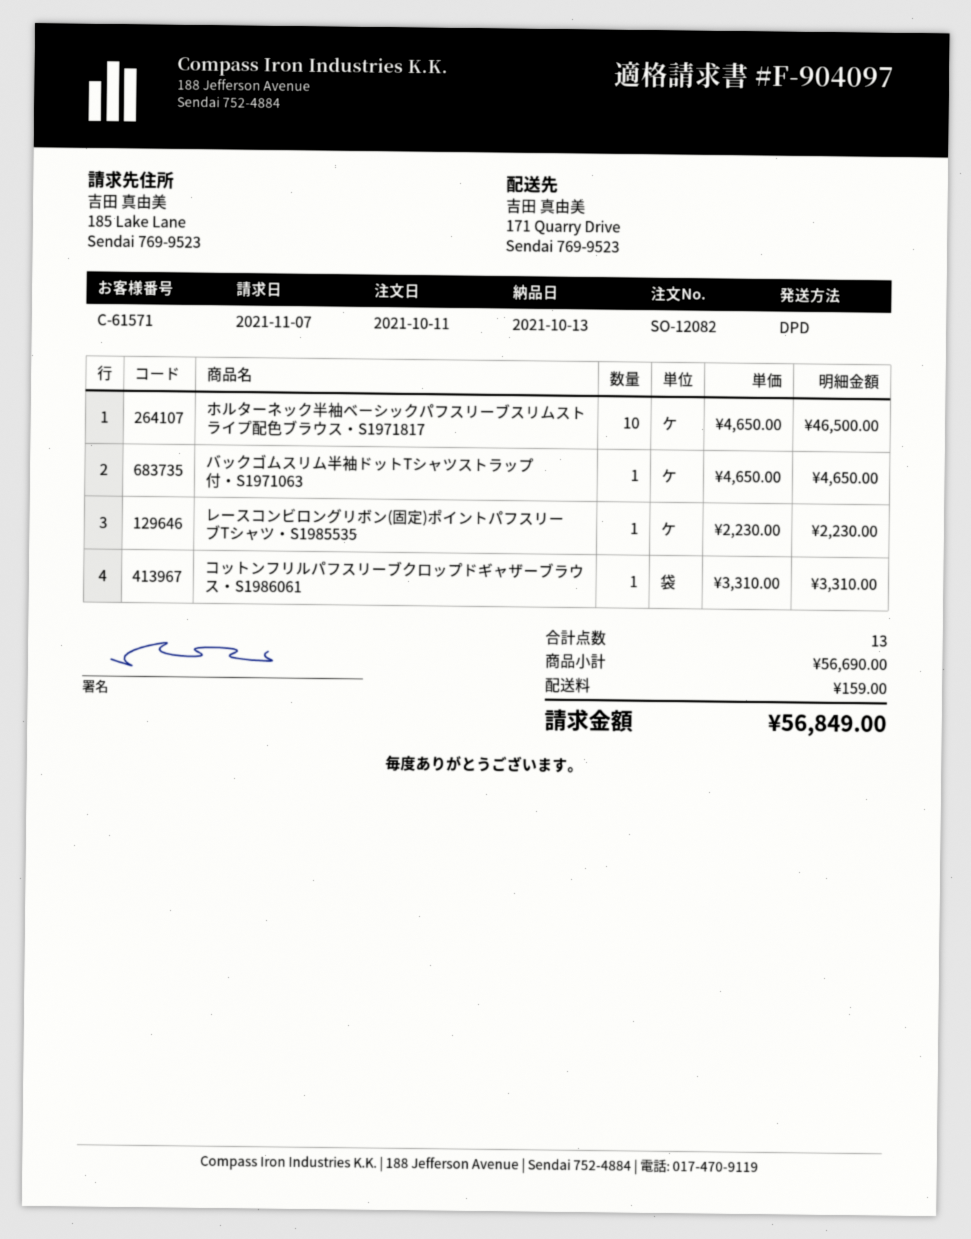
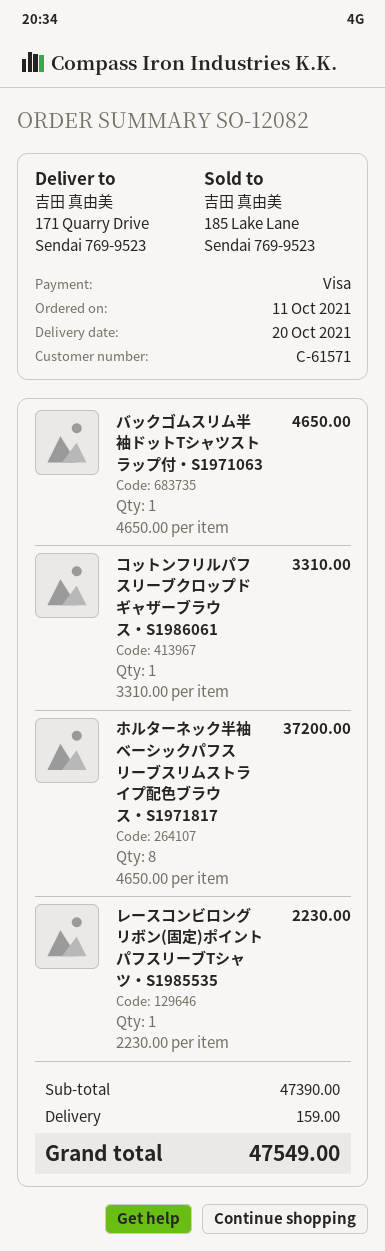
delivery date: 2021-10-13 -> 2021-10-20
ホルターネック半袖ベーシックパフスリーブスリムストライプ配色ブラウス・S1971817: 10 x 4650.00 = 46500.00 -> 8 x 4650.00 = 37200.00
subtotal: 56690.00 -> 47390.00
total: 56849.00 -> 47549.00

